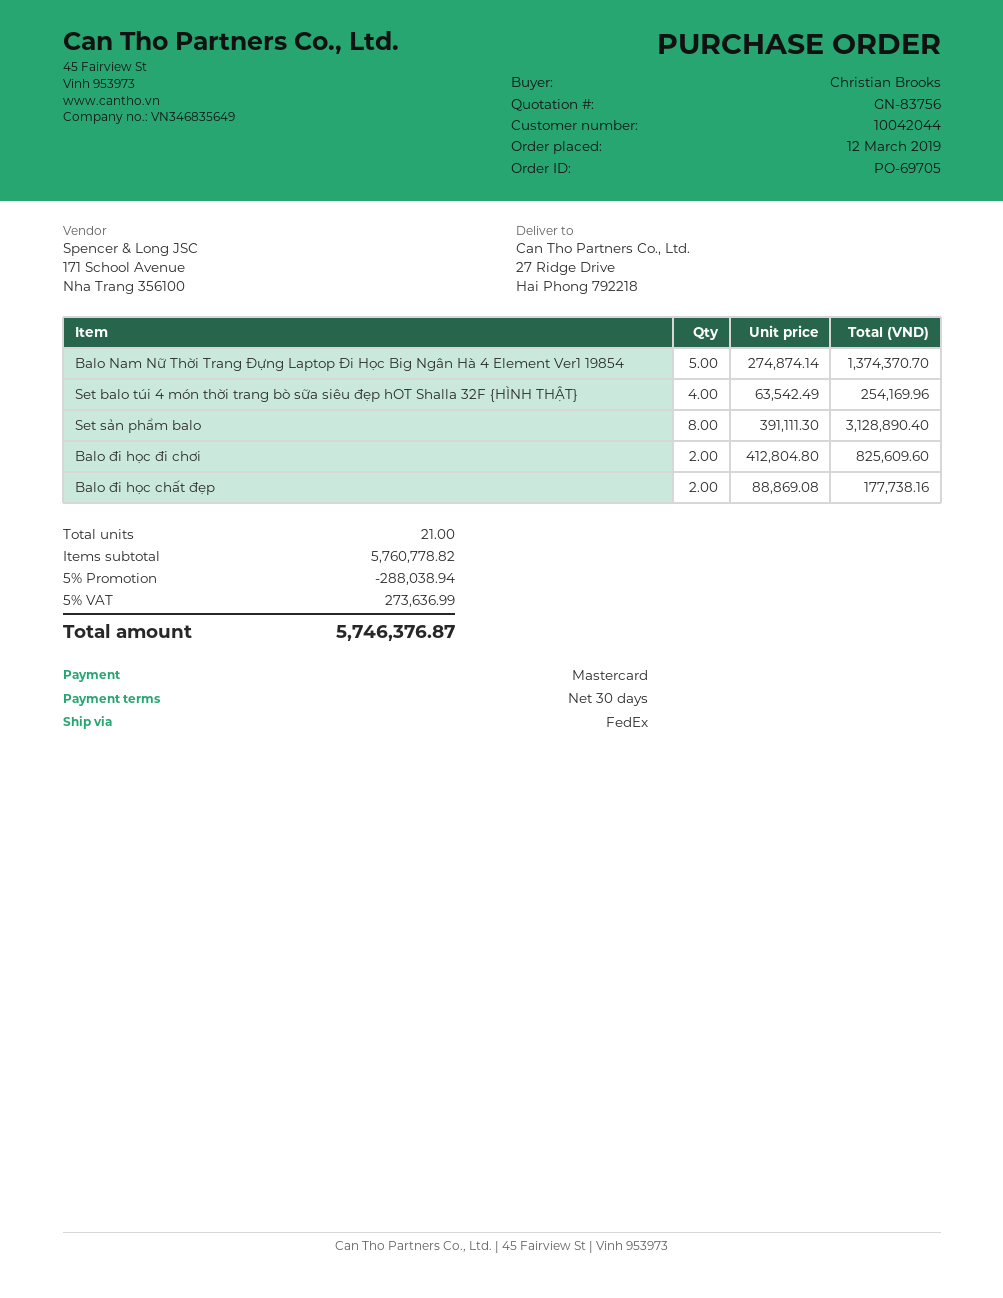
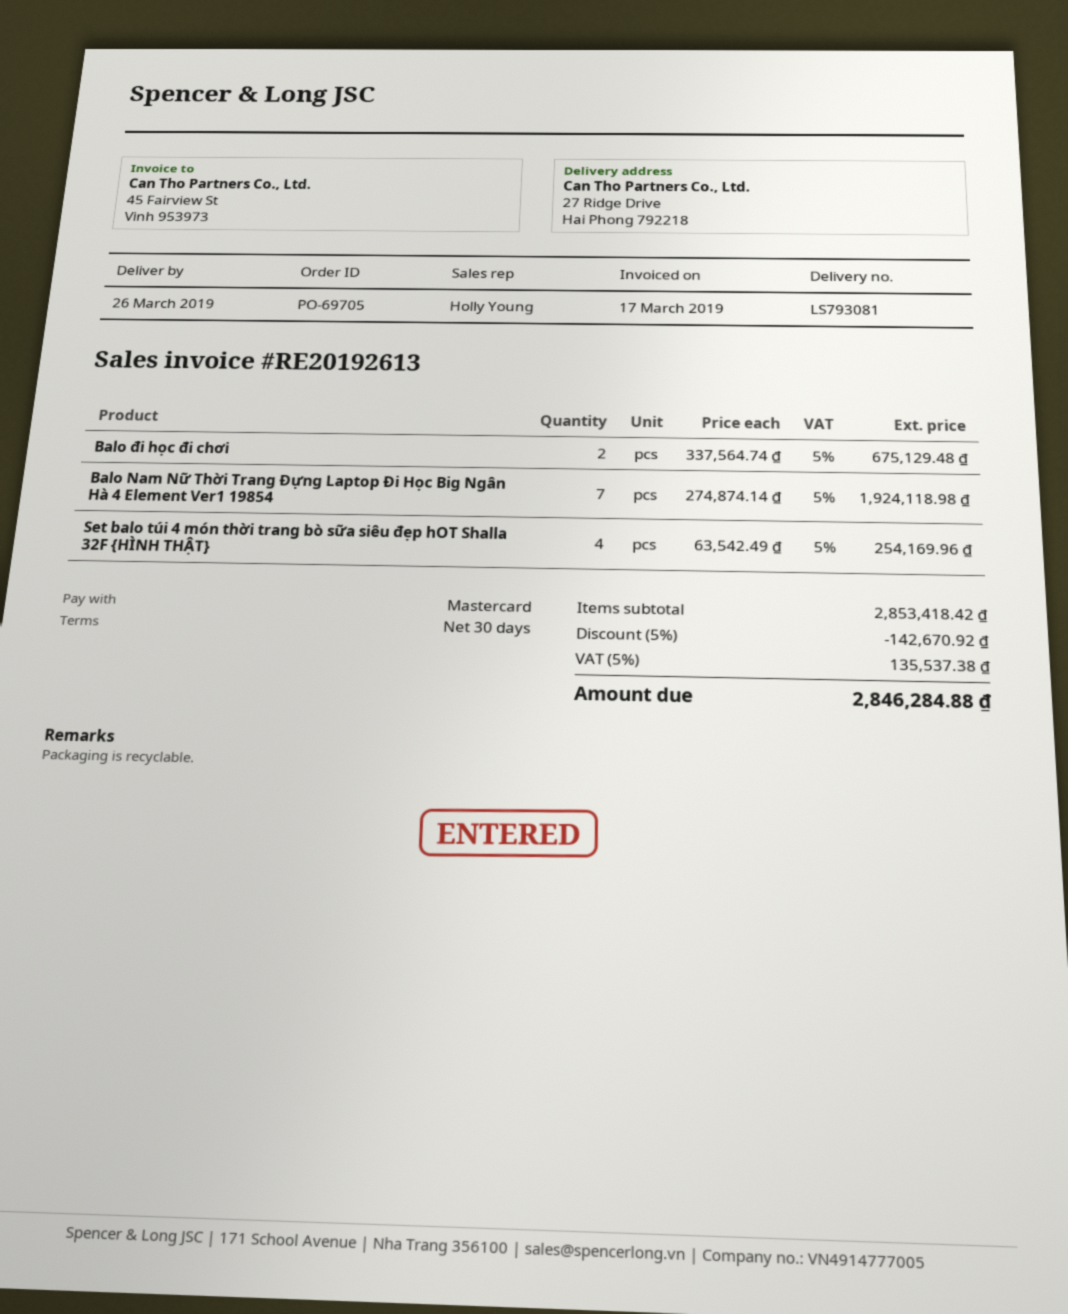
Balo Nam Nữ Thời Trang Đựng Laptop Đi Học Big Ngân Hà 4 Element Ver1 19854: 5 x 274874.14 = 1374370.70 -> 7 x 274874.14 = 1924118.98
Set sản phẩm balo: 8 x 391111.30 = 3128890.40 -> none
Balo đi học đi chơi: 2 x 412804.80 = 825609.60 -> 2 x 337564.74 = 675129.48
Balo đi học chất đẹp: 2 x 88869.08 = 177738.16 -> none
subtotal: 5760778.82 -> 2853418.42
discount: 5% = 288038.94 -> 5% = 142670.92
tax: 5% = 273636.99 -> 5% = 135537.38
total: 5746376.87 -> 2846284.88

